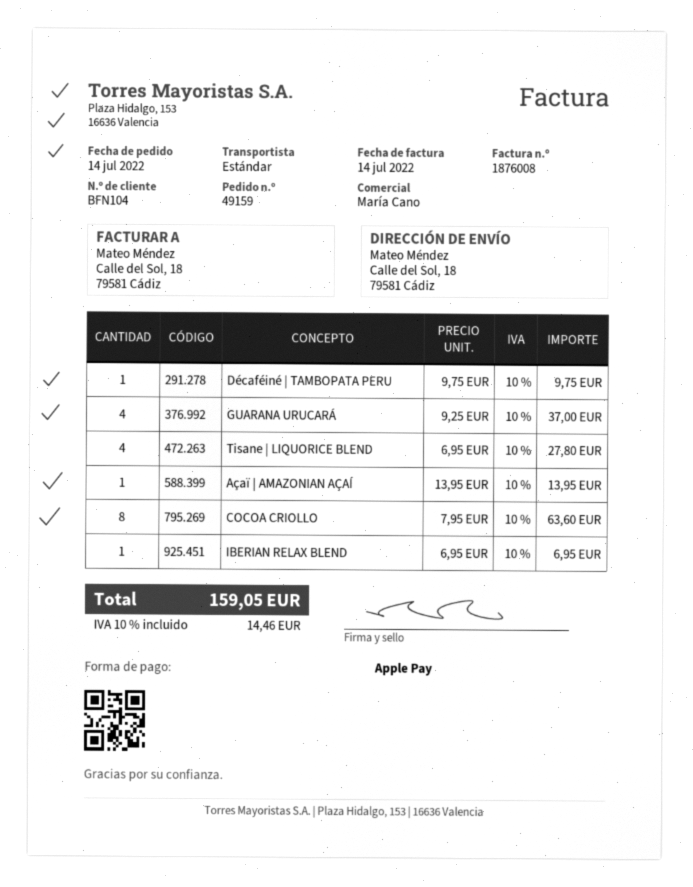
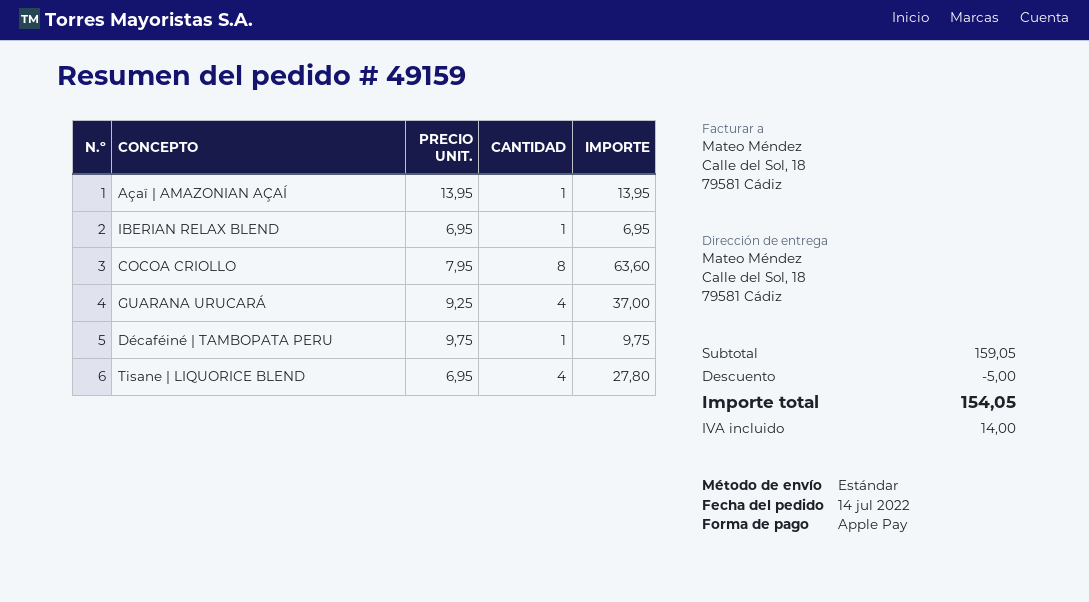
discount: none -> 5.00
tax: 14.46 -> 14.00
total: 159.05 -> 154.05

